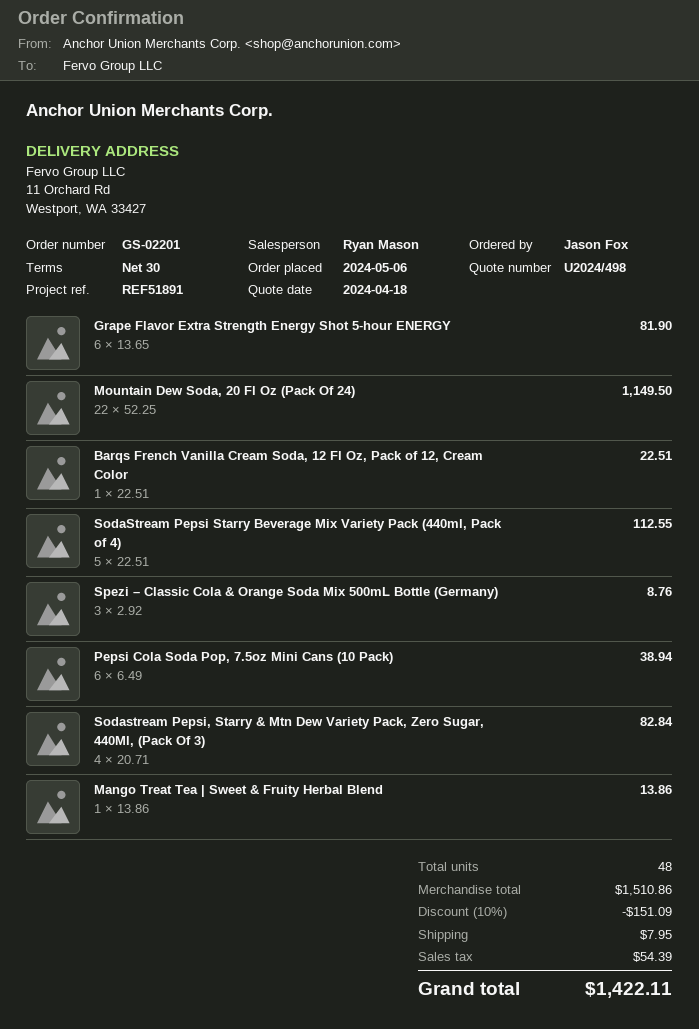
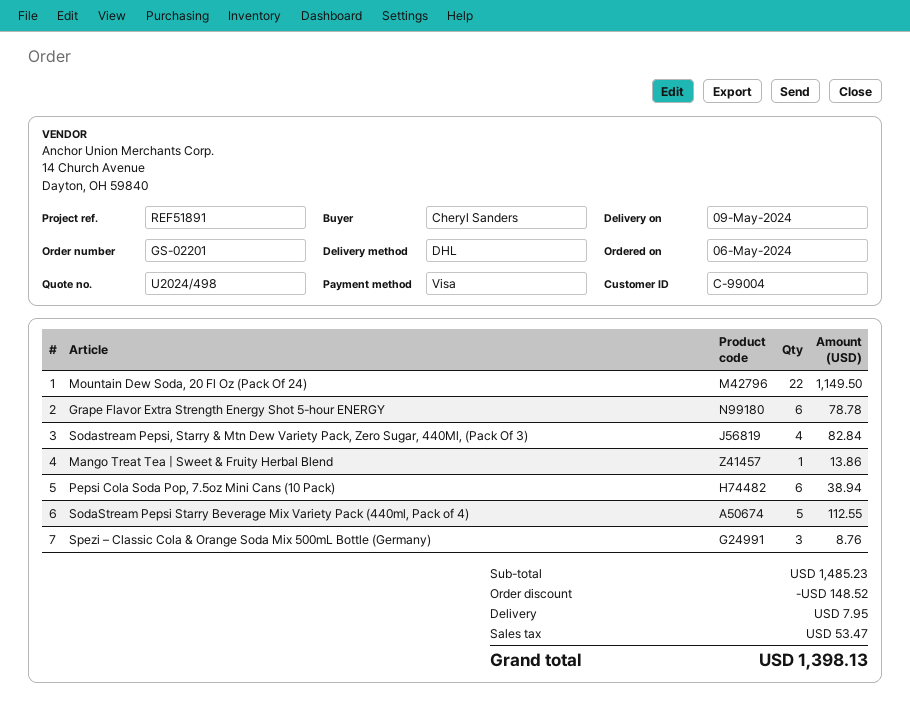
ordered by: Jason Fox -> Cheryl Sanders
Grape Flavor Extra Strength Energy Shot 5-hour ENERGY: 6 for 81.90 -> 6 for 78.78
Barqs French Vanilla Cream Soda, 12 Fl Oz, Pack of 12, Cream Color: 1 for 22.51 -> none
subtotal: 1510.86 -> 1485.23
discount: 151.09 -> 148.52
tax: 54.39 -> 53.47
total: 1422.11 -> 1398.13

